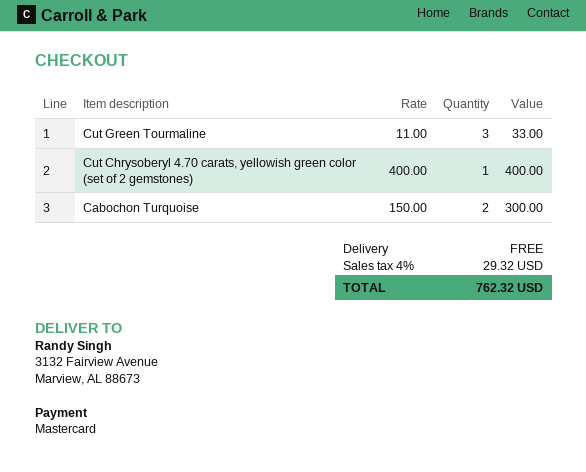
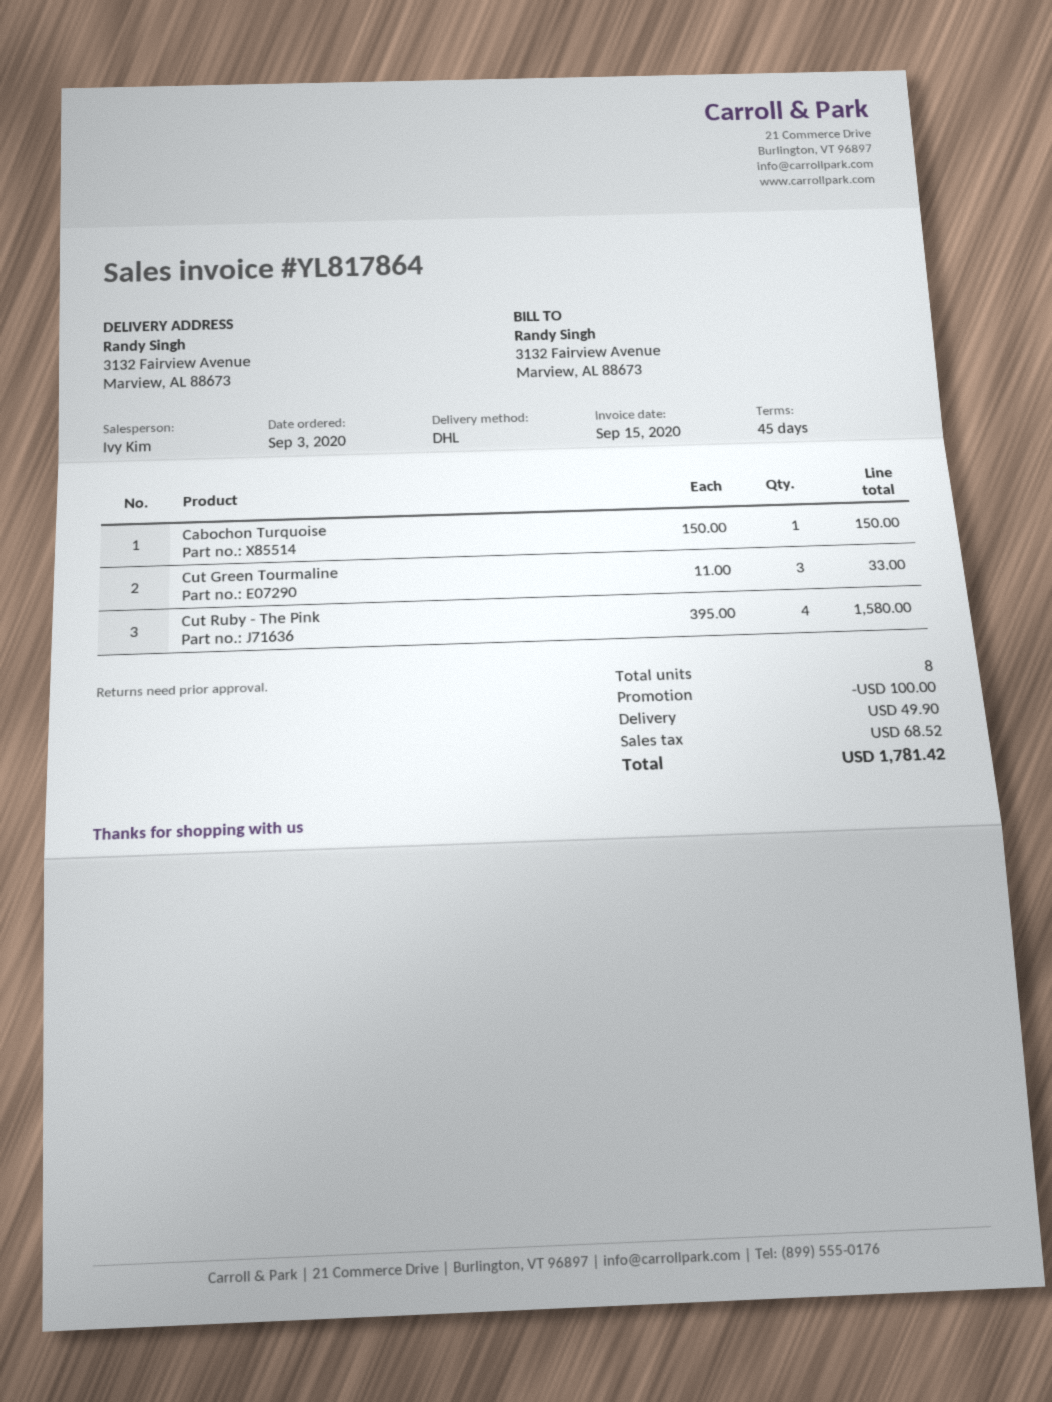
Cut Chrysoberyl 4.70 carats, yellowish green color (set of 2 gemstones): 1 x 400.00 = 400.00 -> none
Cabochon Turquoise: 2 x 150.00 = 300.00 -> 1 x 150.00 = 150.00
Cut Ruby - The Pink: none -> 4 x 395.00 = 1580.00
discount: none -> 100.00
shipping: 0.00 -> 49.90
tax: 29.32 -> 68.52
total: 762.32 -> 1781.42

